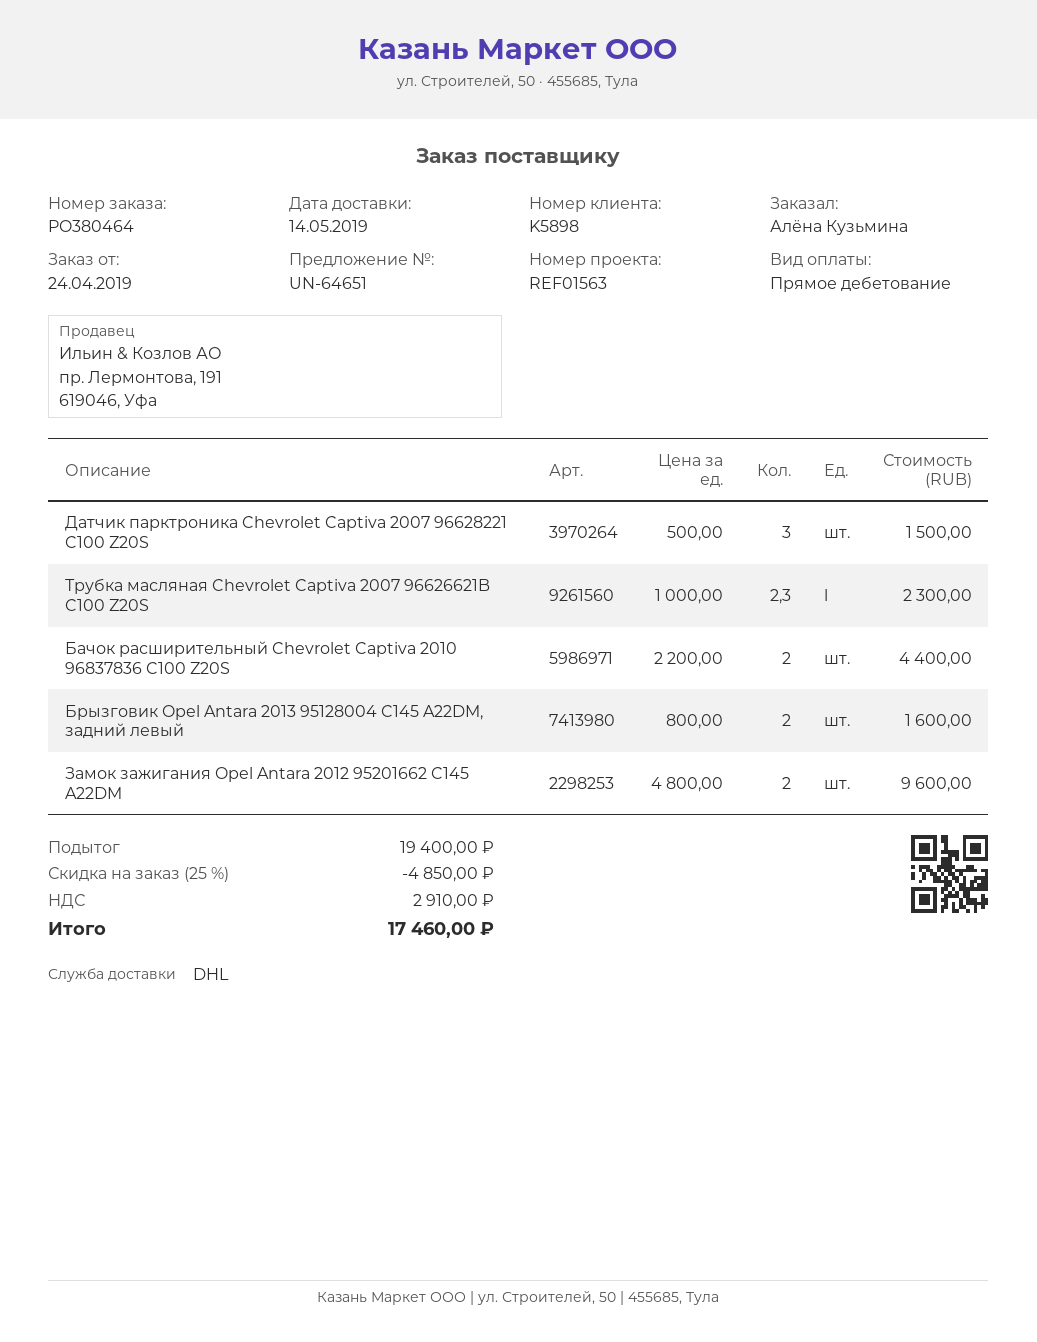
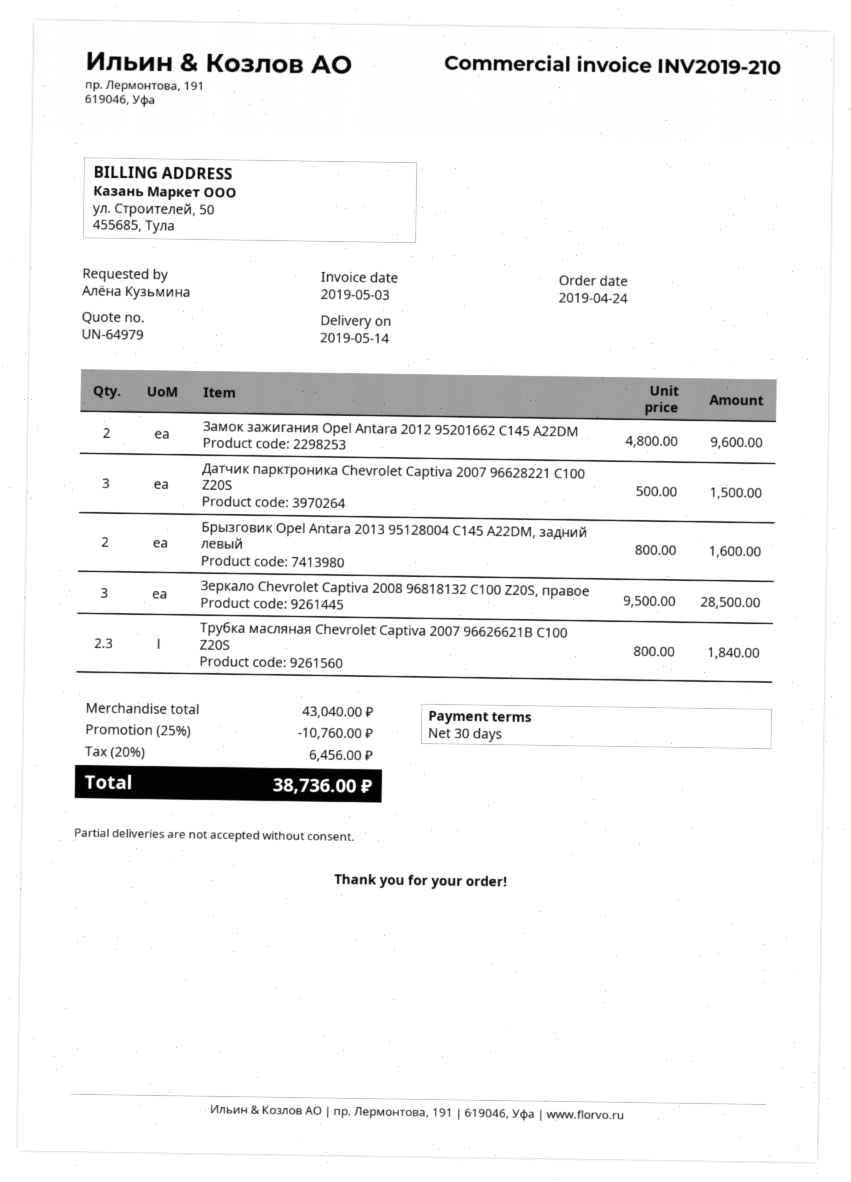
quote number: UN-64651 -> UN-64979
Трубка масляная Chevrolet Captiva 2007 96626621B C100 Z20S: 2.3 x 1000.00 = 2300.00 -> 2.3 x 800.00 = 1840.00
Бачок расширительный Chevrolet Captiva 2010 96837836 C100 Z20S: 2 x 2200.00 = 4400.00 -> none
Зеркало Chevrolet Captiva 2008 96818132 C100 Z20S, правое: none -> 3 x 9500.00 = 28500.00
subtotal: 19400.00 -> 43040.00
discount: 25% = 4850.00 -> 25% = 10760.00
tax: 2910.00 -> 6456.00
total: 17460.00 -> 38736.00

